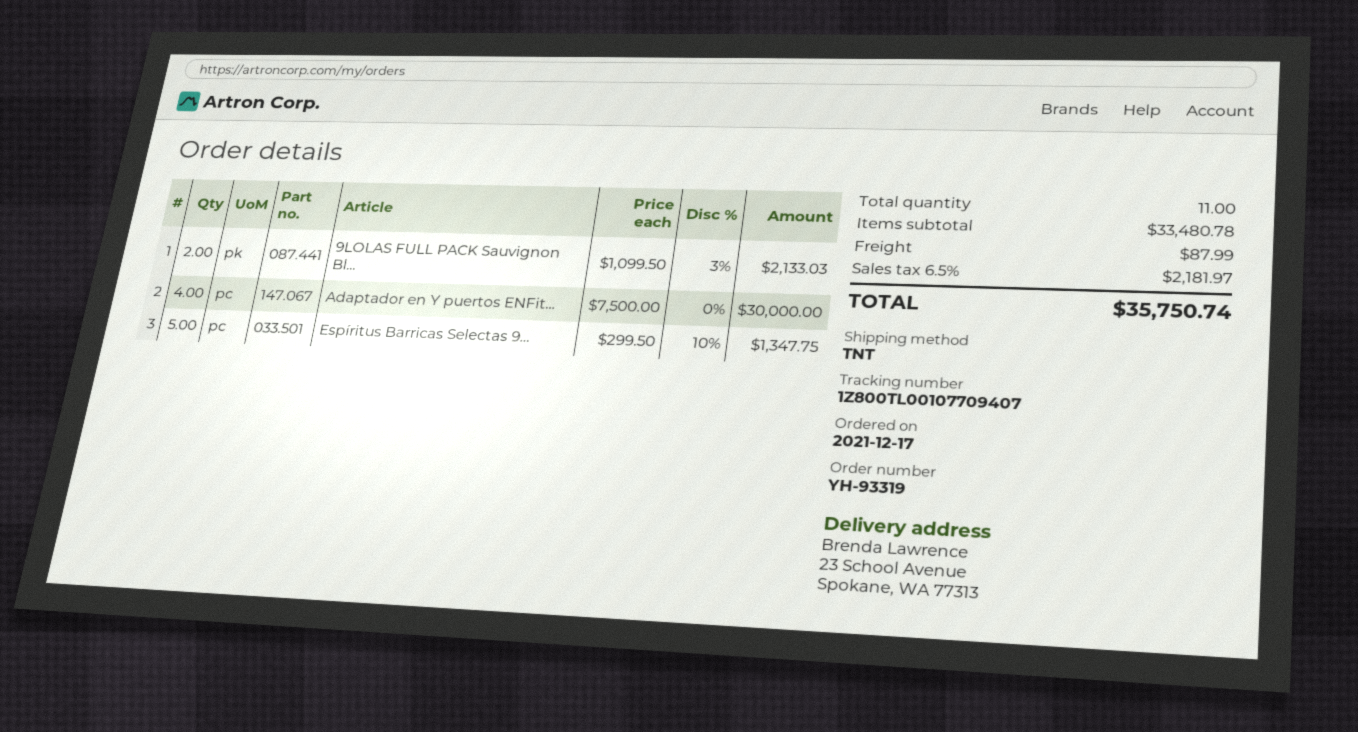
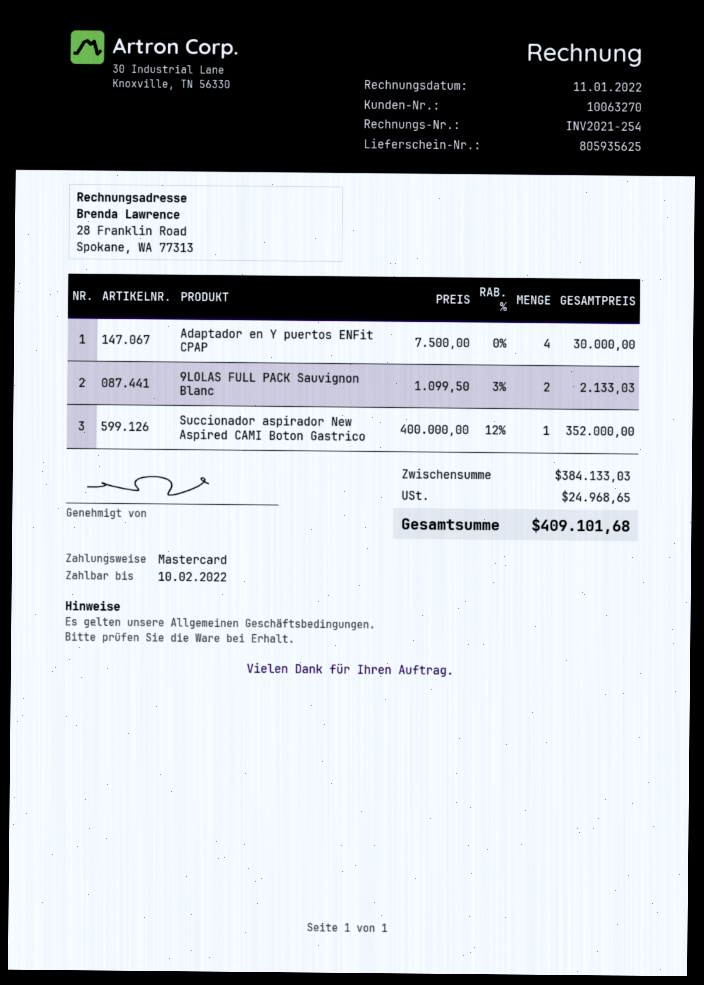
Espíritus Barricas Selectas 9...: 5 x 299.50 - 10% = 1347.75 -> none
Succionador aspirador New Aspired CAMI Boton Gastrico: none -> 1 x 400000.00 - 12% = 352000.00
subtotal: 33480.78 -> 384133.03
shipping: 87.99 -> none
tax: 2181.97 -> 24968.65
total: 35750.74 -> 409101.68

